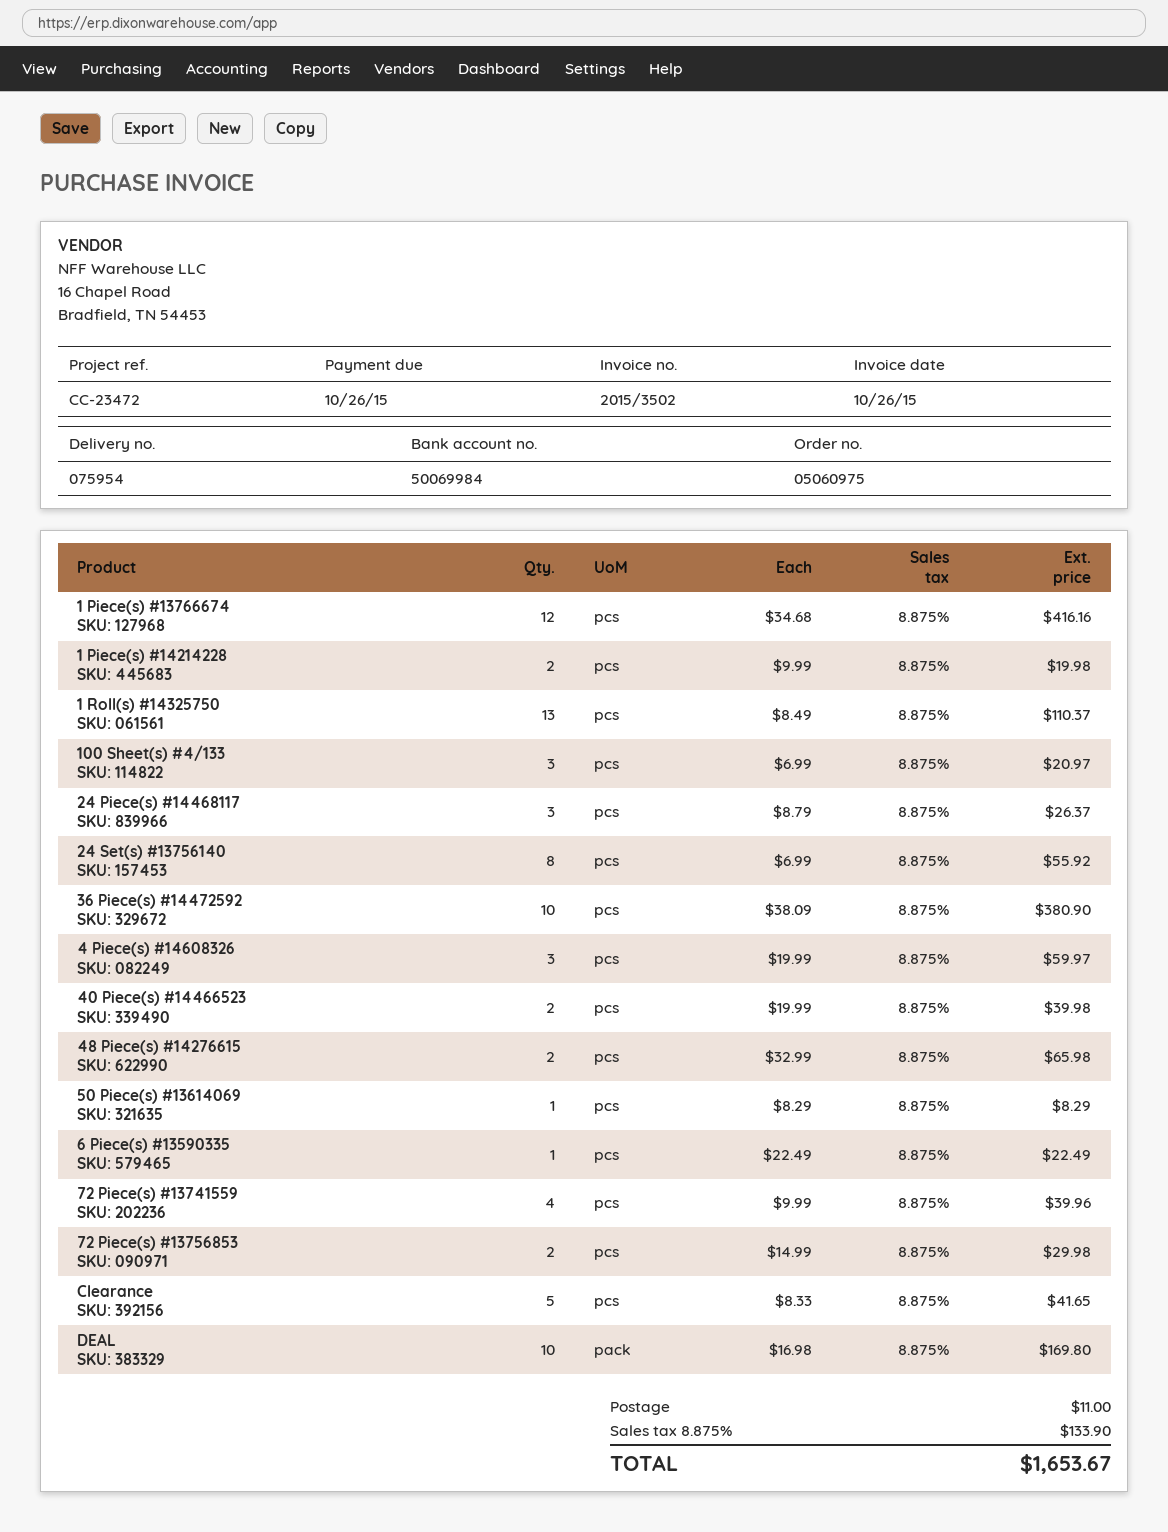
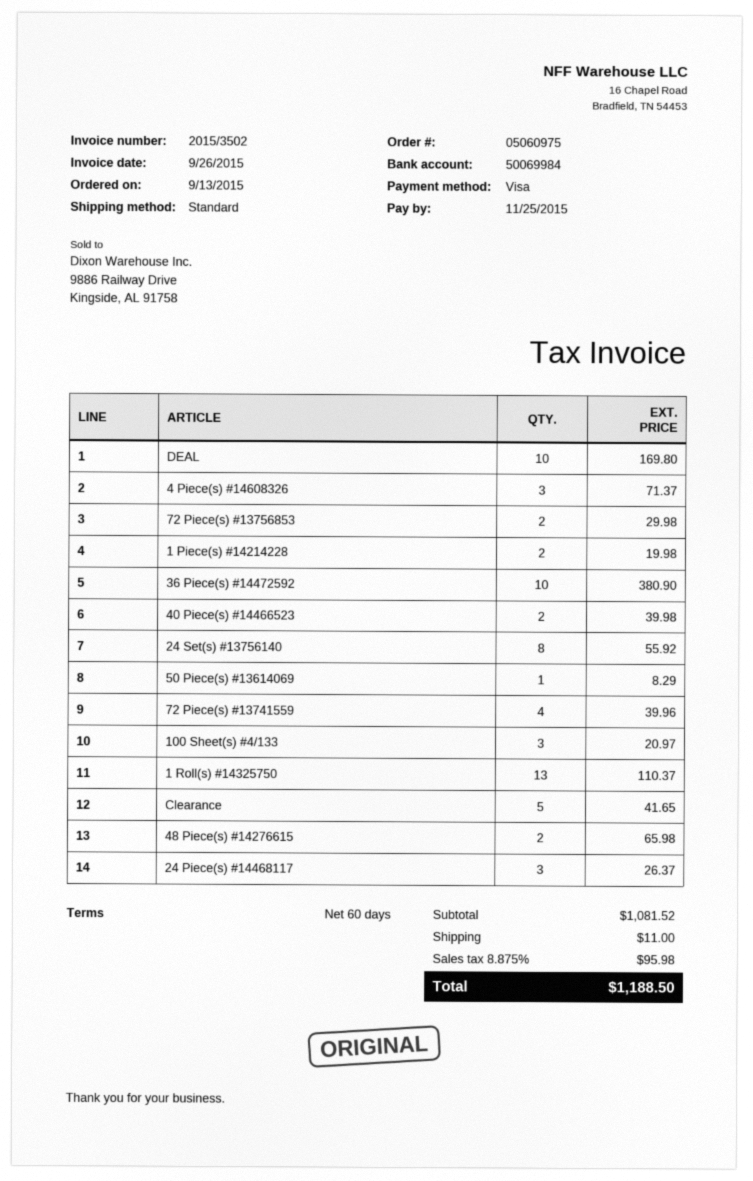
invoice date: 2015-10-26 -> 2015-09-26
due date: 2015-10-26 -> 2015-11-25
1 Piece(s) #13766674: 12 for 416.16 -> none
4 Piece(s) #14608326: 3 for 59.97 -> 3 for 71.37
6 Piece(s) #13590335: 1 for 22.49 -> none
tax: 8.875% = 133.90 -> 8.875% = 95.98
total: 1653.67 -> 1188.50

